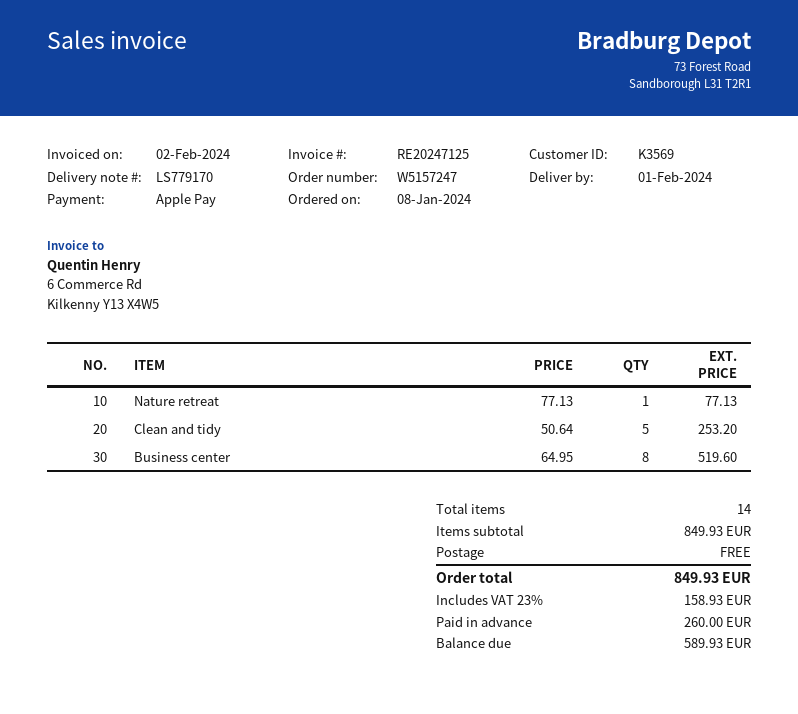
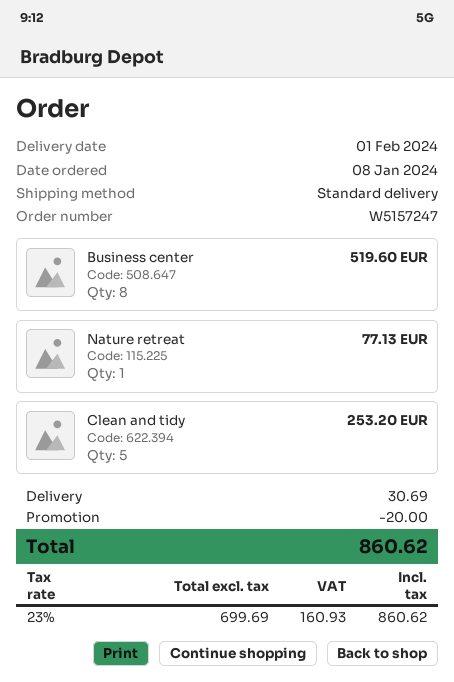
discount: none -> 20.00
shipping: 0.00 -> 30.69
tax: 23% = 158.93 -> 23% = 160.93
total: 849.93 -> 860.62

